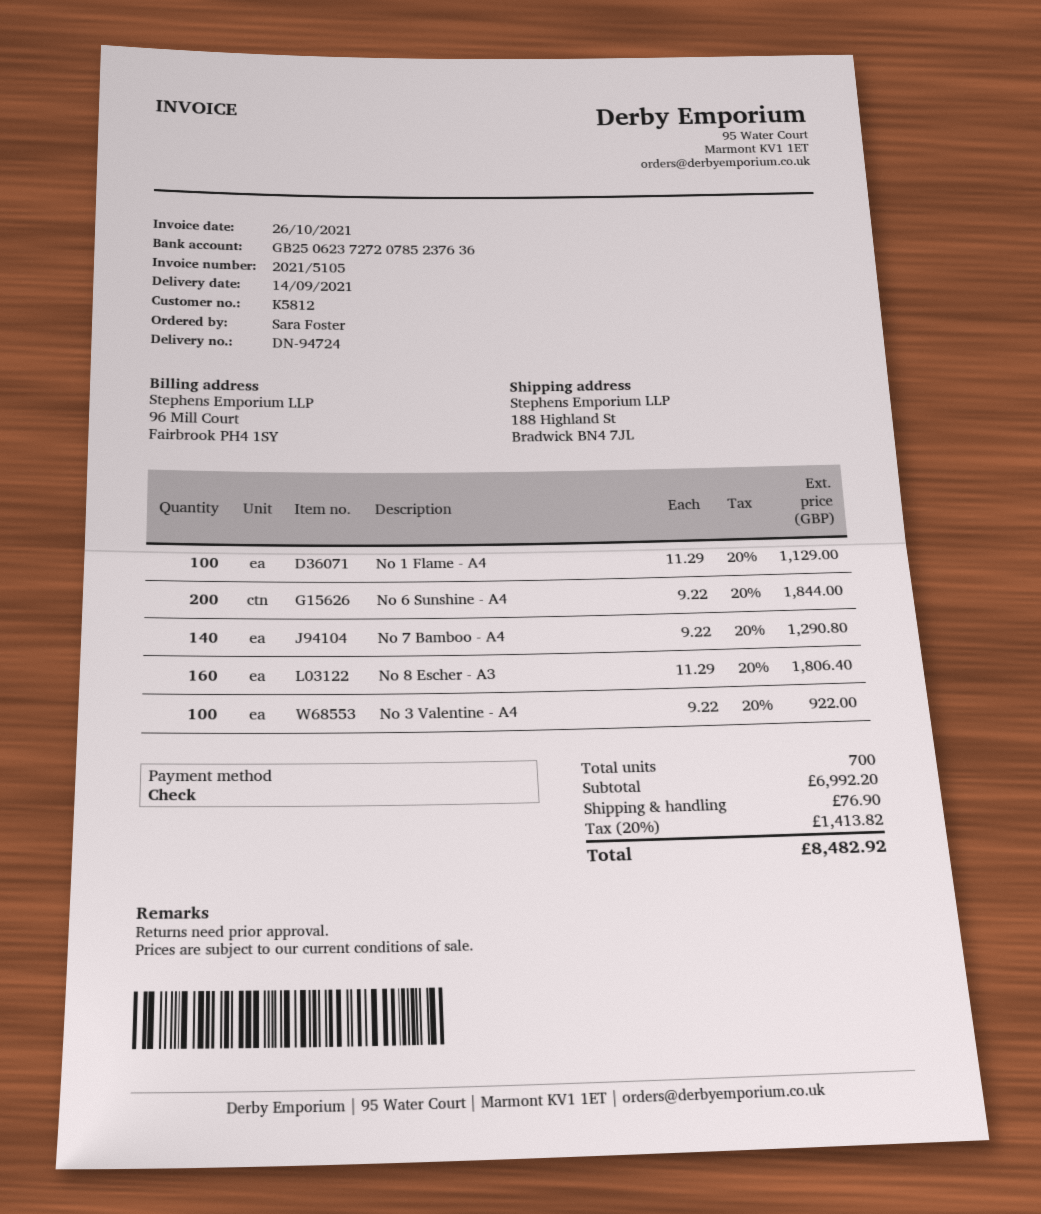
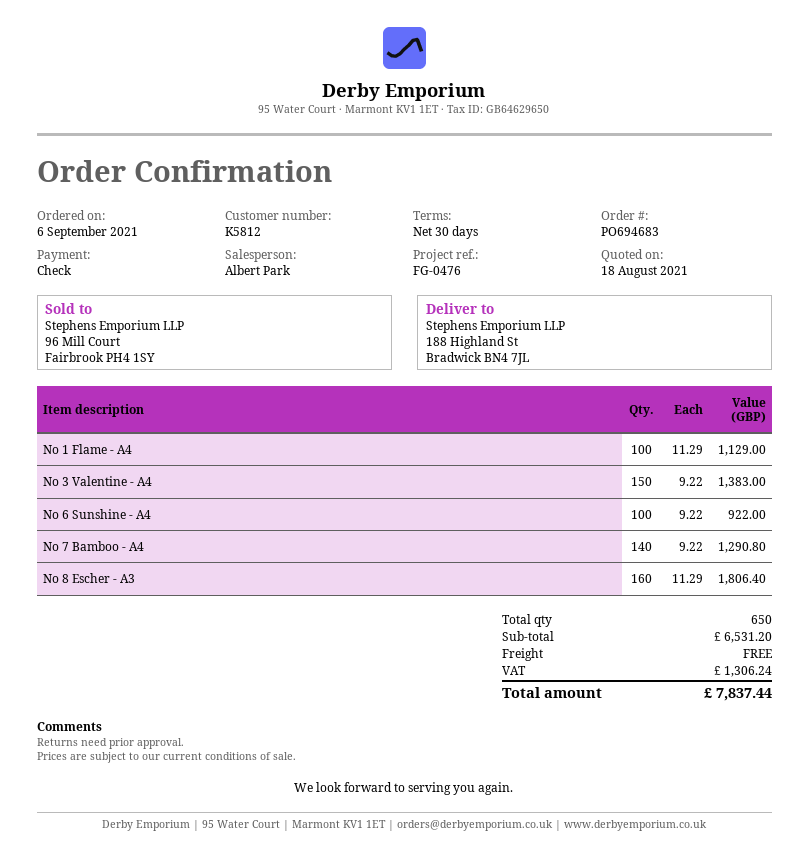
No 6 Sunshine - A4: 200 x 9.22 = 1844.00 -> 100 x 9.22 = 922.00
No 3 Valentine - A4: 100 x 9.22 = 922.00 -> 150 x 9.22 = 1383.00
total quantity: 700 -> 650
subtotal: 6992.20 -> 6531.20
shipping: 76.90 -> 0.00
tax: 1413.82 -> 1306.24
total: 8482.92 -> 7837.44

